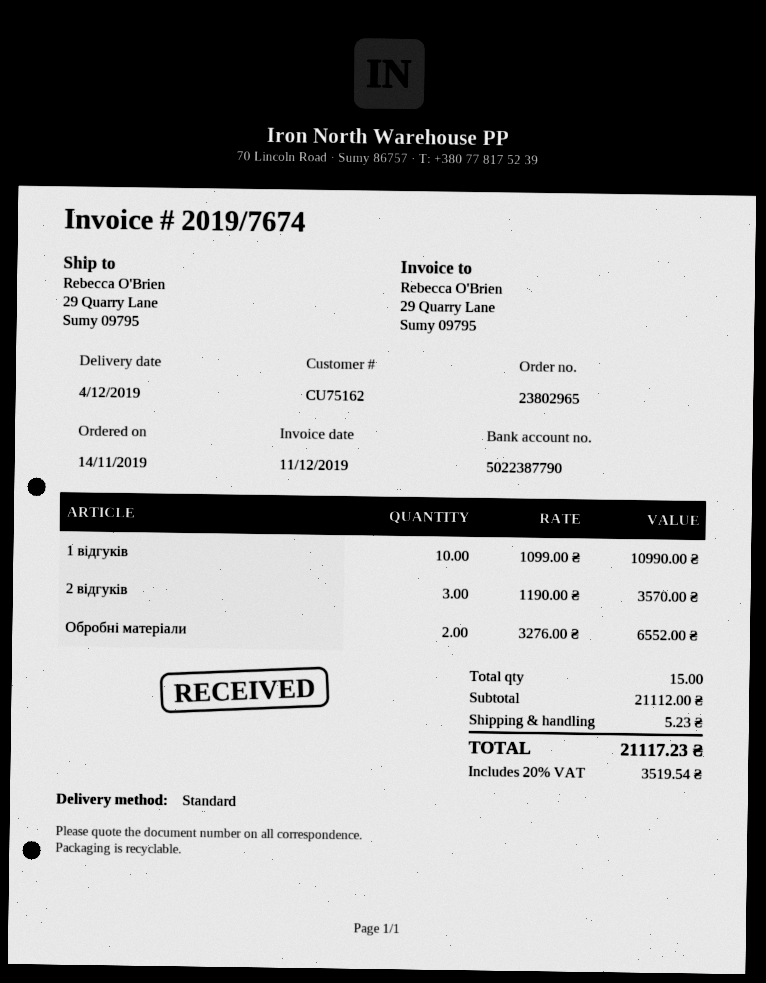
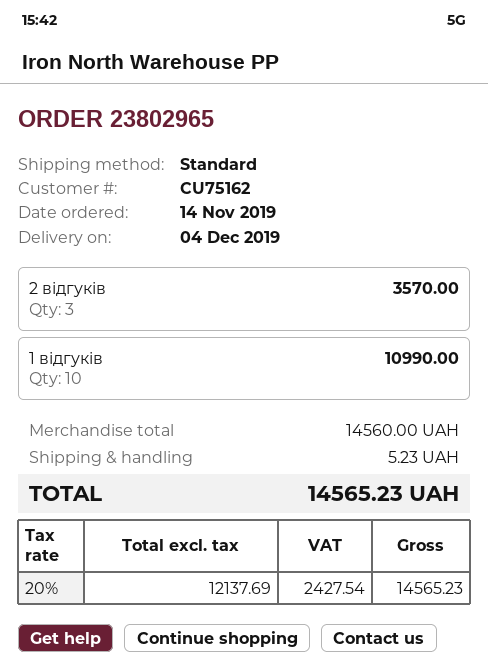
Обробні матеріали: 2 for 6552.00 -> none
subtotal: 21112.00 -> 14560.00
tax: 20% = 3519.54 -> 20% = 2427.54
total: 21117.23 -> 14565.23

